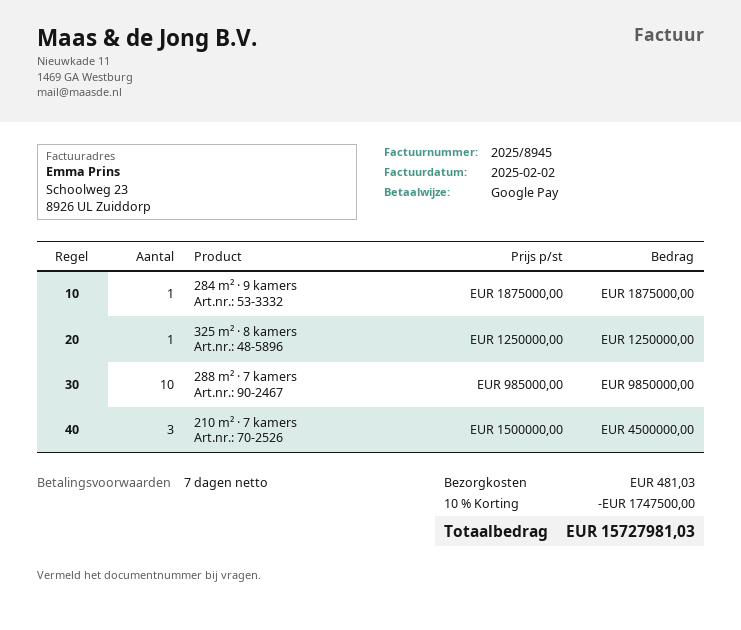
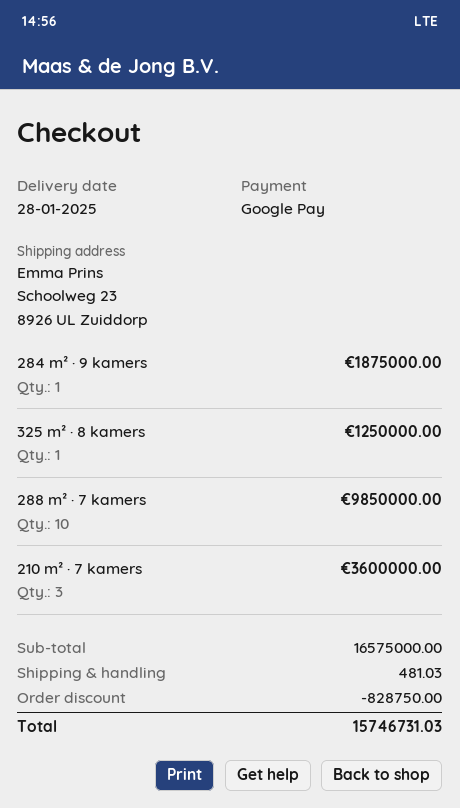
210 m² · 7 kamers: 3 for 4500000.00 -> 3 for 3600000.00
discount: 1747500.00 -> 828750.00
total: 15727981.03 -> 15746731.03

